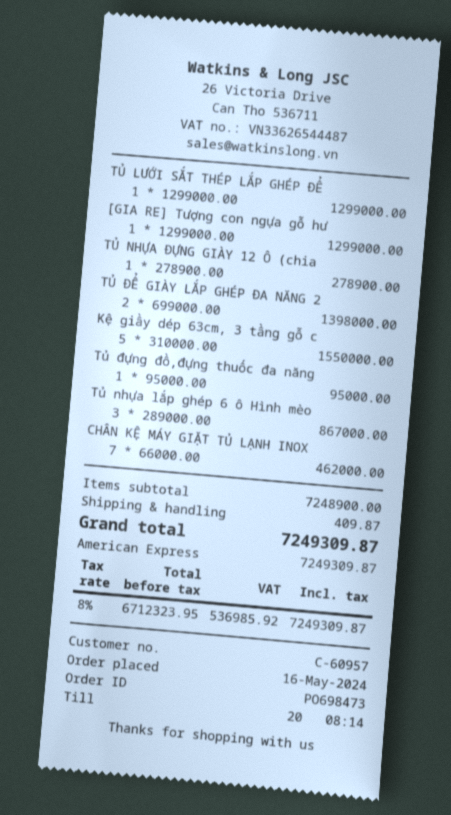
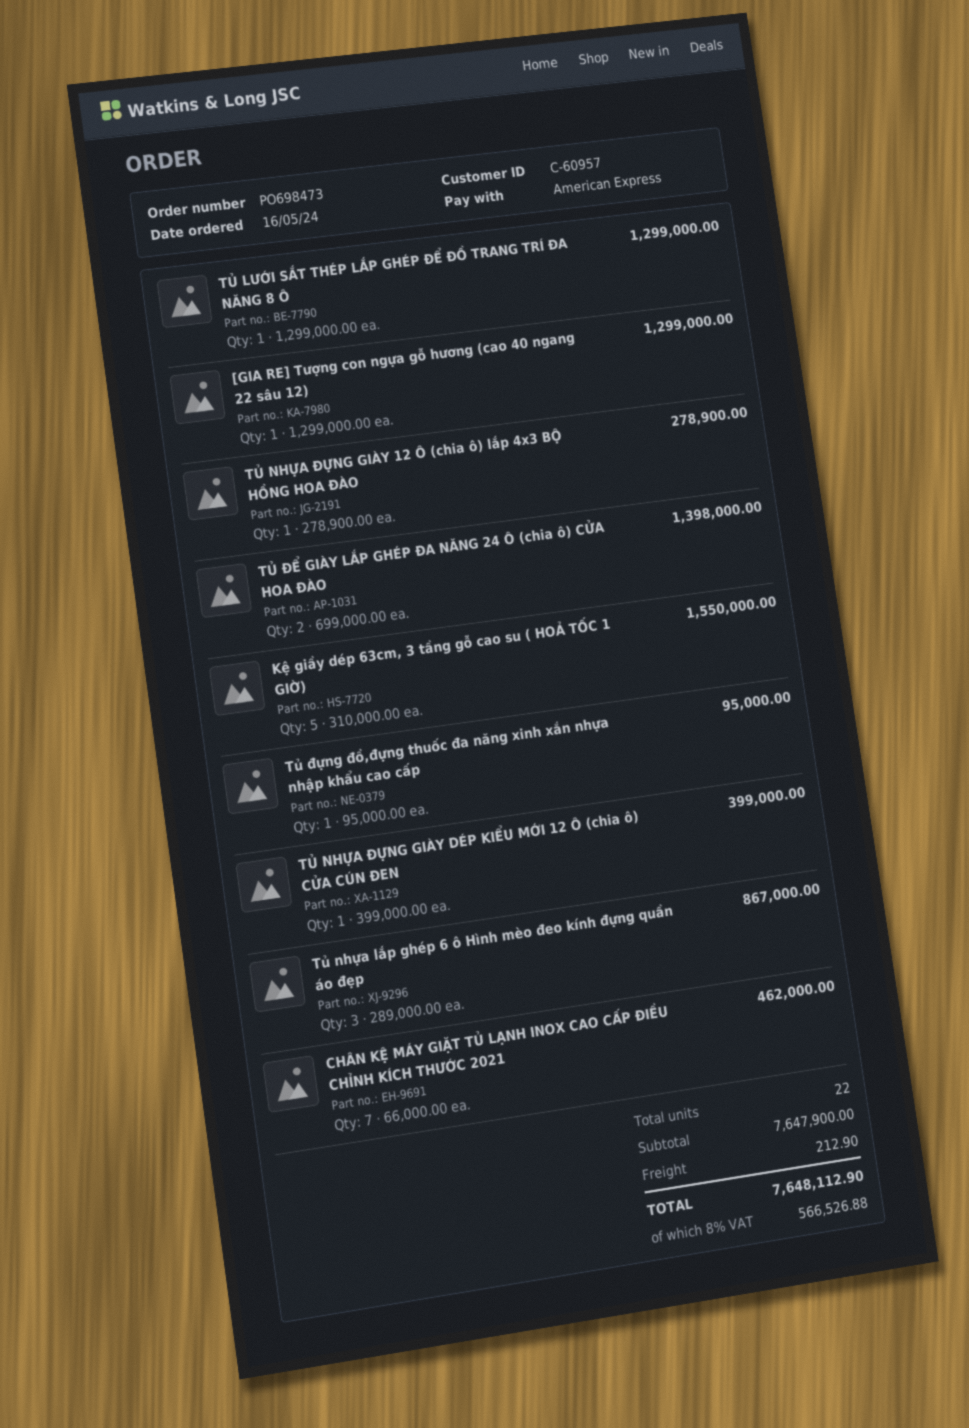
TỦ NHỰA ĐỰNG GIÀY DÉP KIỂU MỚI 12 Ô (chia ô) CỬA CÚN ĐEN: none -> 1 x 399000.00 = 399000.00
subtotal: 7248900.00 -> 7647900.00
shipping: 409.87 -> 212.90
tax: 8% = 536985.92 -> 8% = 566526.88
total: 7249309.87 -> 7648112.90

